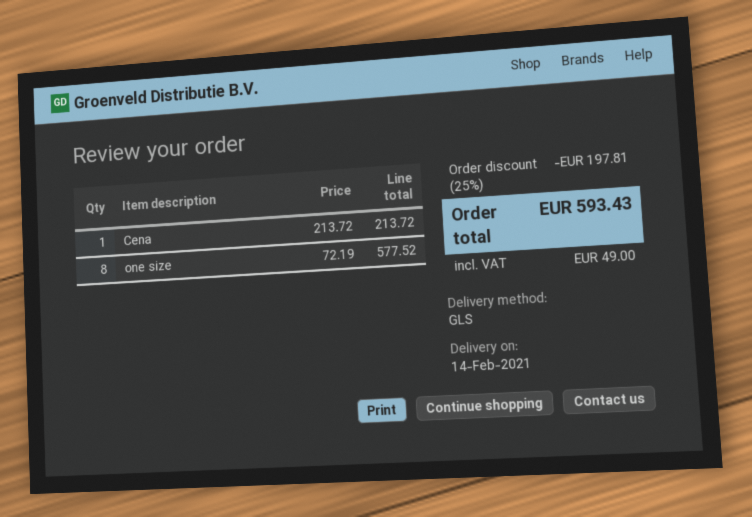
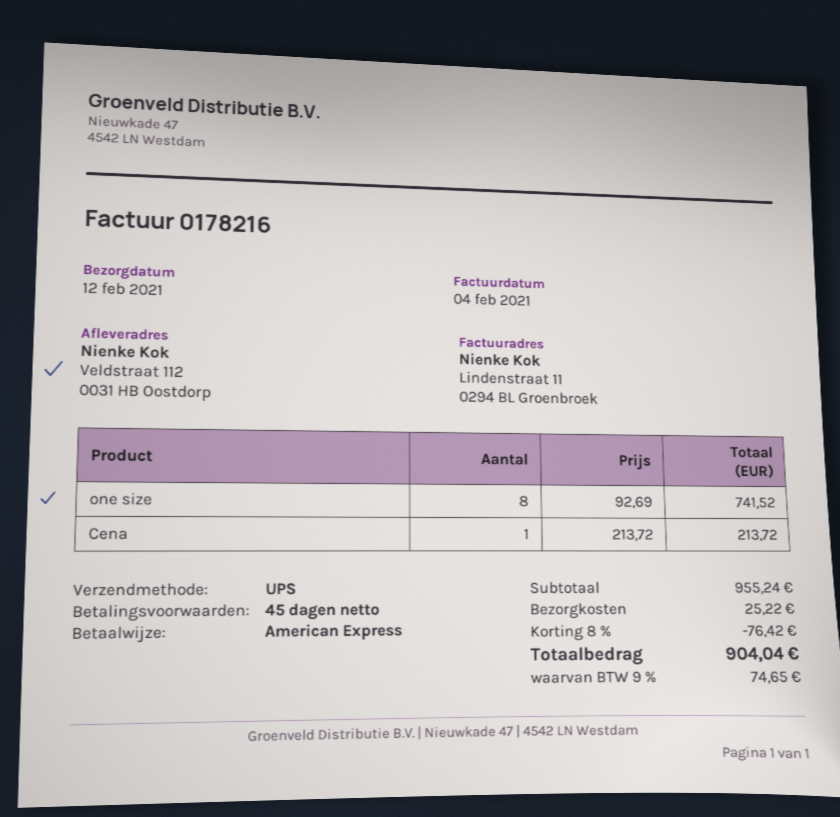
delivery date: 2021-02-14 -> 2021-02-12
shipping method: GLS -> UPS
one size: 8 x 72.19 = 577.52 -> 8 x 92.69 = 741.52
discount: 25% = 197.81 -> 8% = 76.42
shipping: none -> 25.22
tax: 49.00 -> 74.65
total: 593.43 -> 904.04

